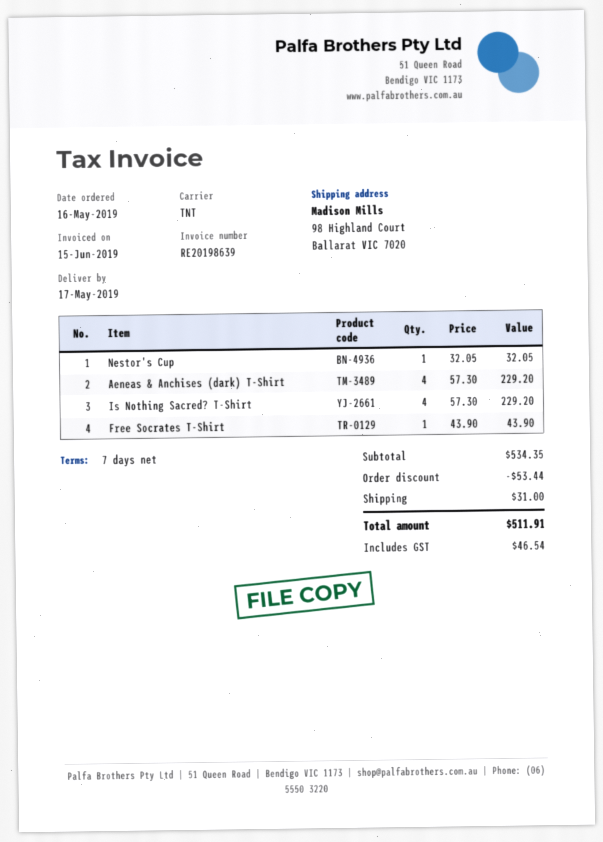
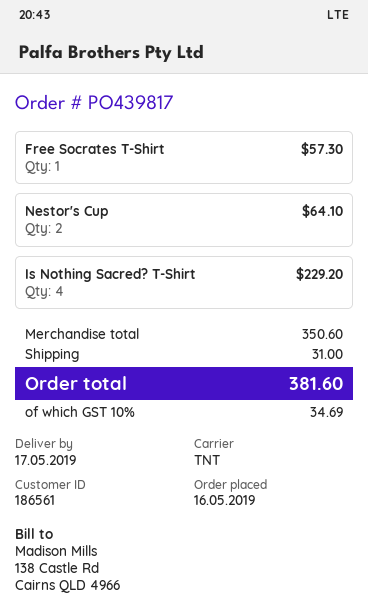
Nestor's Cup: 1 for 32.05 -> 2 for 64.10
Aeneas & Anchises (dark) T-Shirt: 4 for 229.20 -> none
Free Socrates T-Shirt: 1 for 43.90 -> 1 for 57.30
subtotal: 534.35 -> 350.60
discount: 53.44 -> none
tax: 46.54 -> 34.69
total: 511.91 -> 381.60

